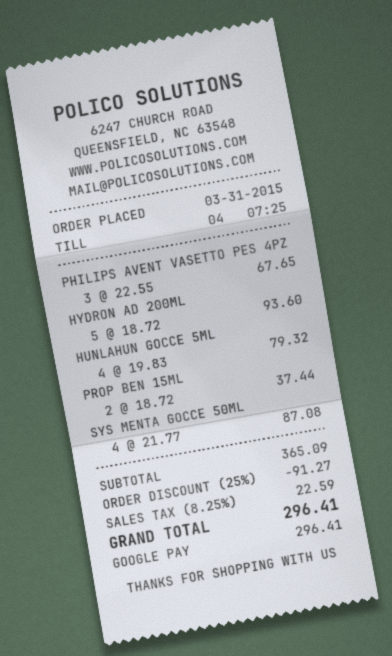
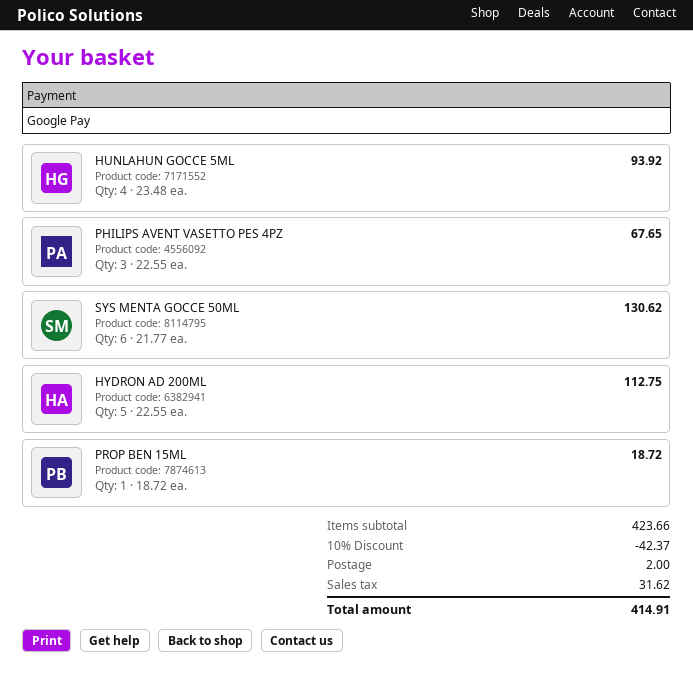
HYDRON AD 200ML: 5 x 18.72 = 93.60 -> 5 x 22.55 = 112.75
HUNLAHUN GOCCE 5ML: 4 x 19.83 = 79.32 -> 4 x 23.48 = 93.92
PROP BEN 15ML: 2 x 18.72 = 37.44 -> 1 x 18.72 = 18.72
SYS MENTA GOCCE 50ML: 4 x 21.77 = 87.08 -> 6 x 21.77 = 130.62
subtotal: 365.09 -> 423.66
discount: 25% = 91.27 -> 10% = 42.37
shipping: none -> 2.00
tax: 22.59 -> 31.62
total: 296.41 -> 414.91

